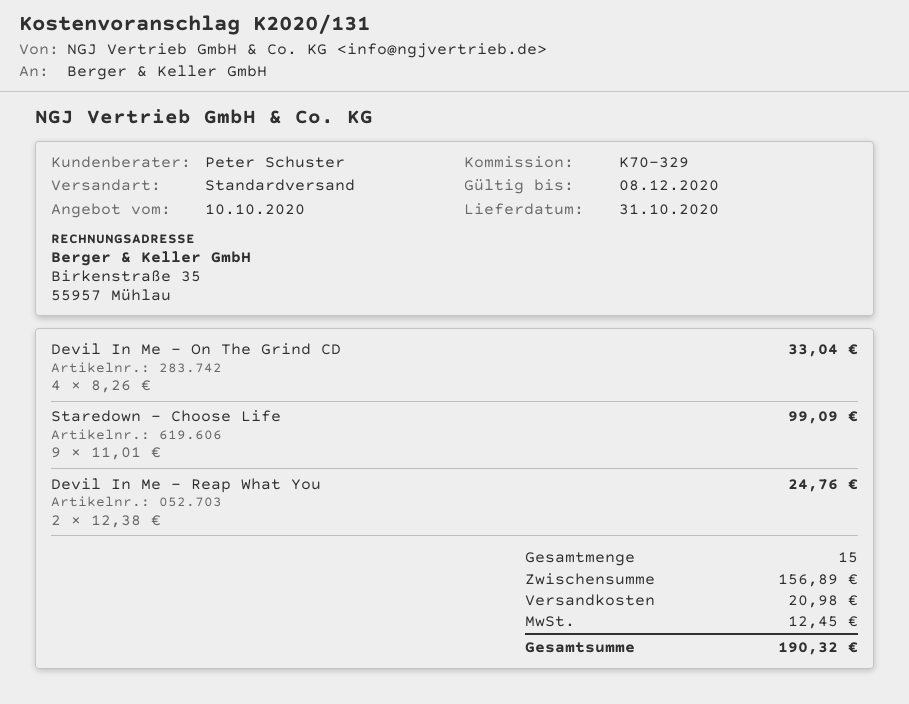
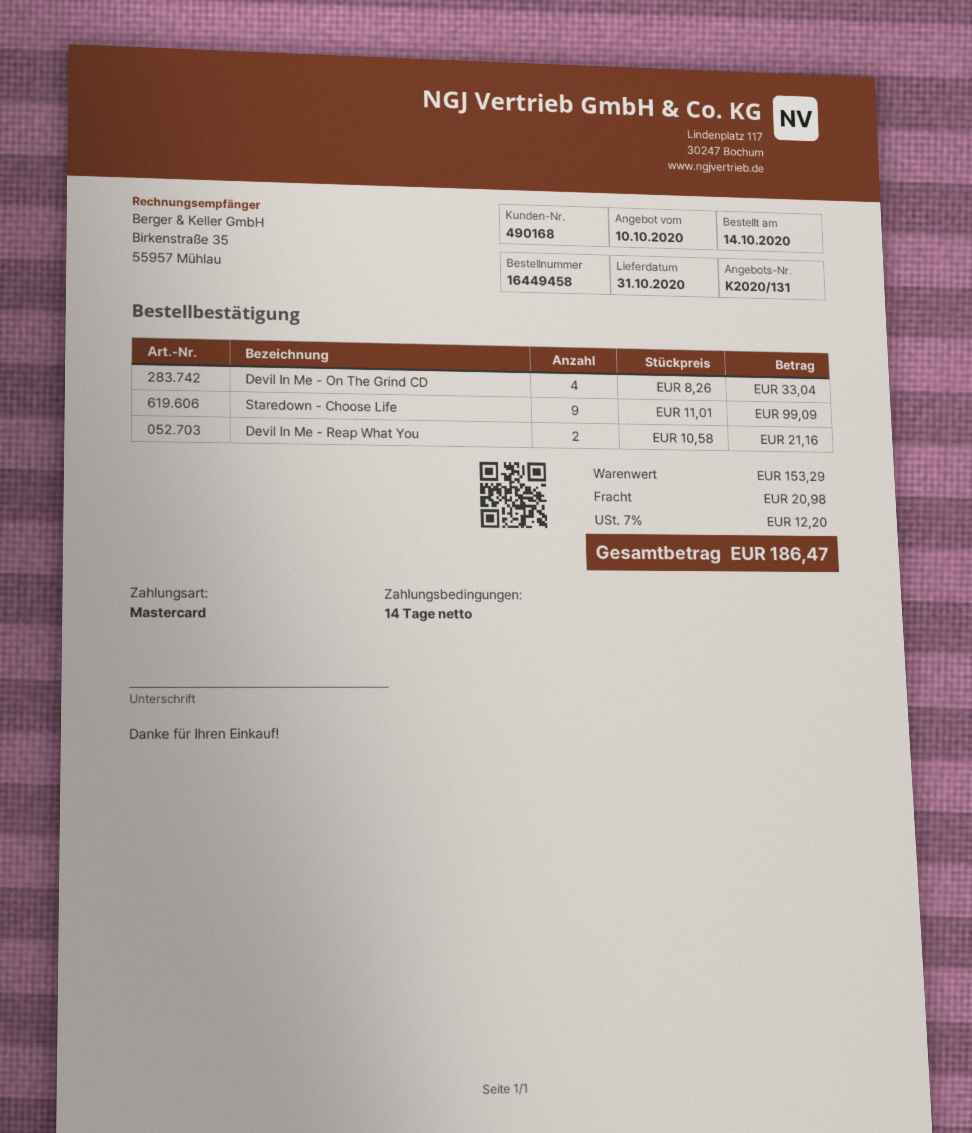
Devil In Me - Reap What You: 2 x 12.38 = 24.76 -> 2 x 10.58 = 21.16
subtotal: 156.89 -> 153.29
tax: 12.45 -> 12.20
total: 190.32 -> 186.47

